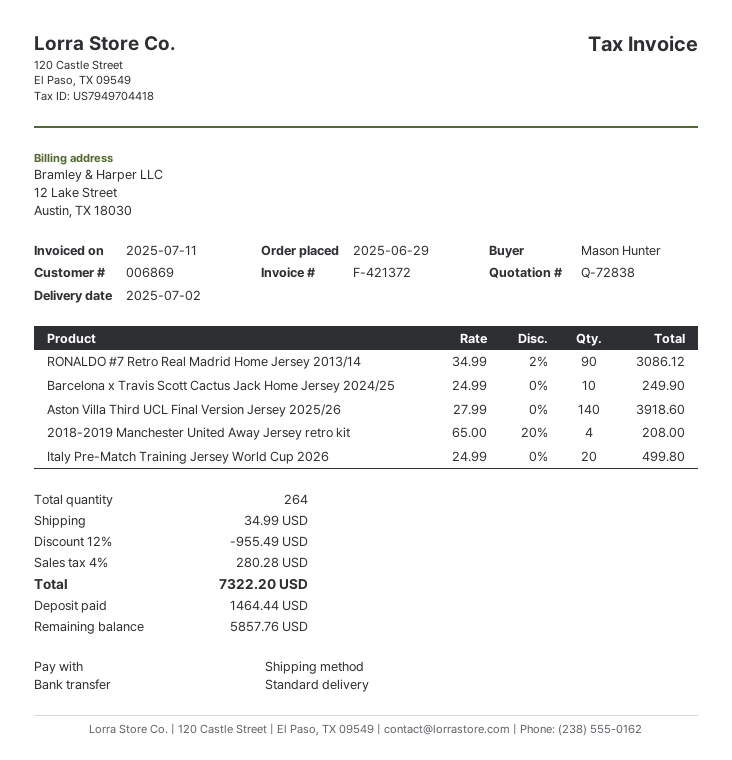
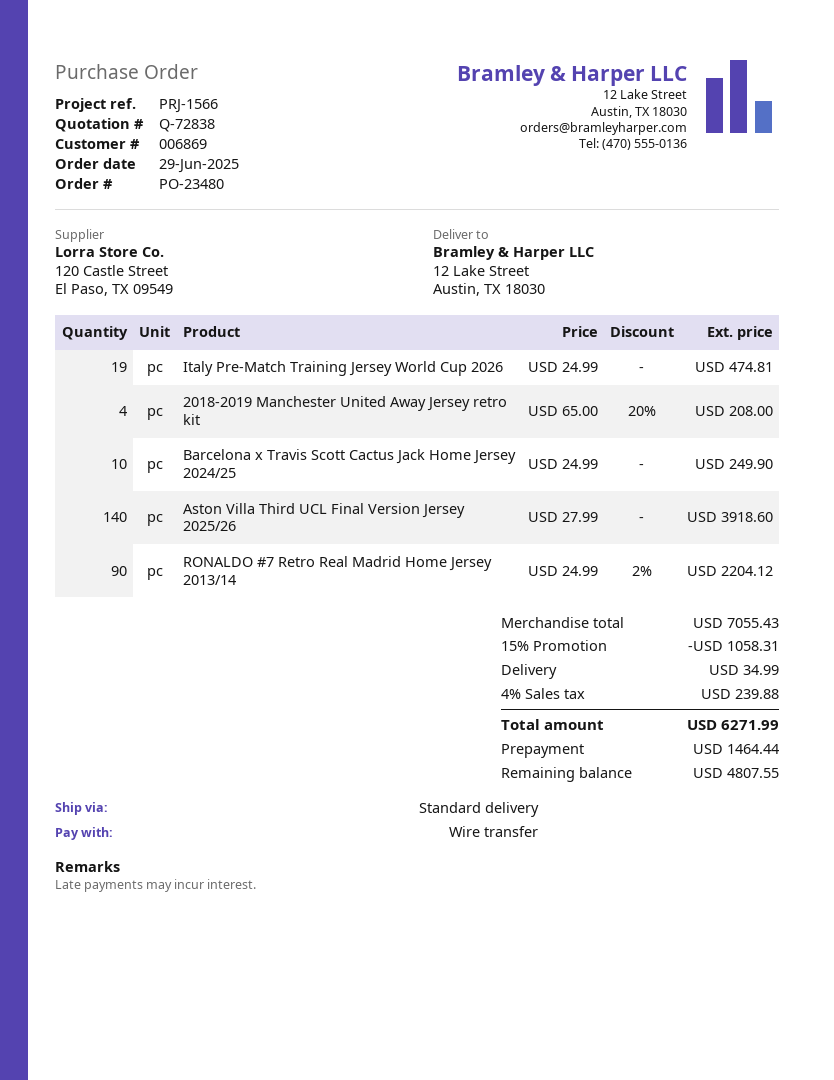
RONALDO #7 Retro Real Madrid Home Jersey 2013/14: 90 x 34.99 - 2% = 3086.12 -> 90 x 24.99 - 2% = 2204.12
Italy Pre-Match Training Jersey World Cup 2026: 20 x 24.99 = 499.80 -> 19 x 24.99 = 474.81
discount: 12% = 955.49 -> 15% = 1058.31
tax: 4% = 280.28 -> 4% = 239.88
total: 7322.20 -> 6271.99
balance: 5857.76 -> 4807.55

